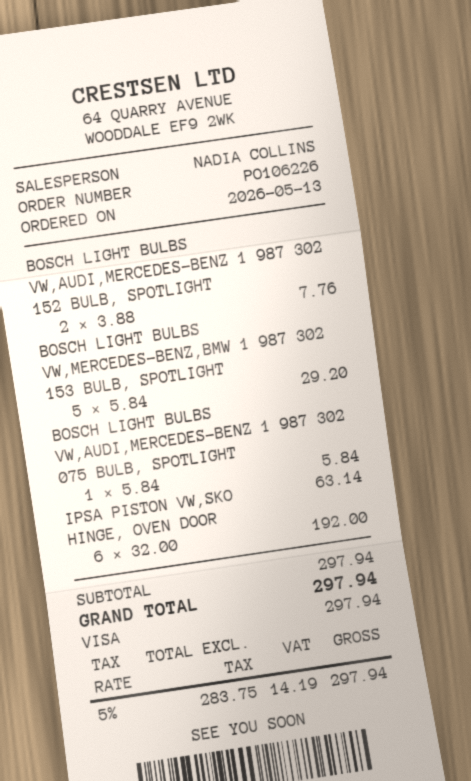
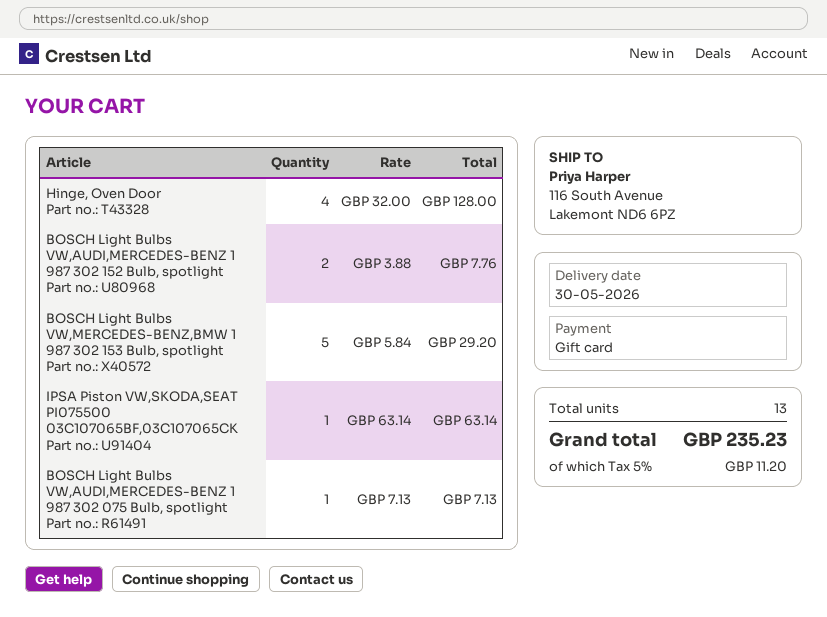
payment method: Visa -> gift card
BOSCH LIGHT BULBS VW,AUDI,MERCEDES-BENZ 1 987 302 075 BULB, SPOTLIGHT: 1 x 5.84 = 5.84 -> 1 x 7.13 = 7.13
HINGE, OVEN DOOR: 6 x 32.00 = 192.00 -> 4 x 32.00 = 128.00
tax: 5% = 14.19 -> 5% = 11.20
total: 297.94 -> 235.23

